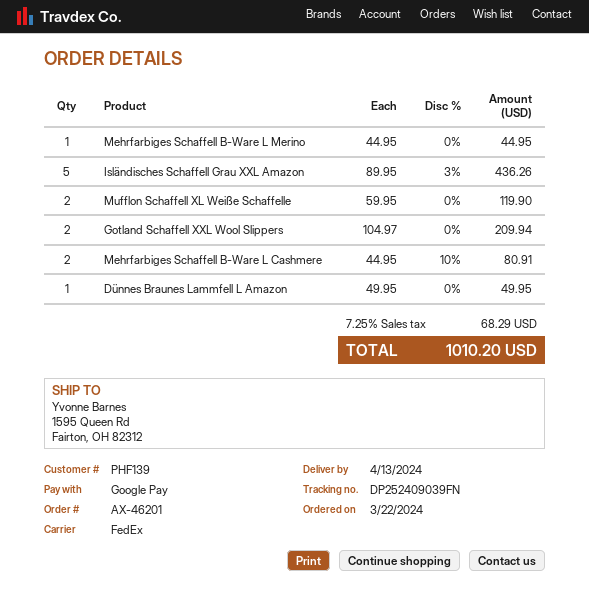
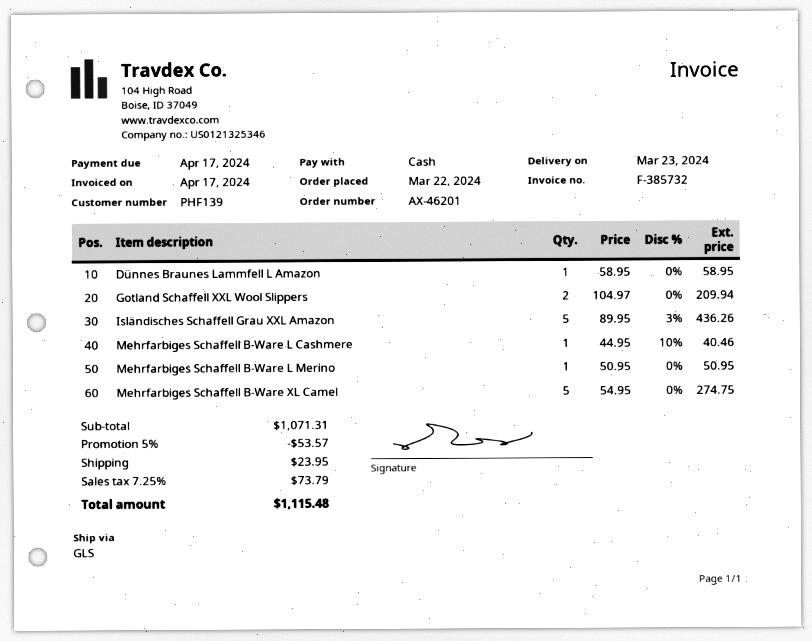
delivery date: 2024-04-13 -> 2024-03-23
payment method: Google Pay -> cash
shipping method: FedEx -> GLS
Mehrfarbiges Schaffell B-Ware L Merino: 1 x 44.95 = 44.95 -> 1 x 50.95 = 50.95
Mufflon Schaffell XL Weiße Schaffelle: 2 x 59.95 = 119.90 -> none
Mehrfarbiges Schaffell B-Ware L Cashmere: 2 x 44.95 - 10% = 80.91 -> 1 x 44.95 - 10% = 40.46
Dünnes Braunes Lammfell L Amazon: 1 x 49.95 = 49.95 -> 1 x 58.95 = 58.95
Mehrfarbiges Schaffell B-Ware XL Camel: none -> 5 x 54.95 = 274.75
discount: none -> 5% = 53.57
shipping: none -> 23.95
tax: 7.25% = 68.29 -> 7.25% = 73.79
total: 1010.20 -> 1115.48

